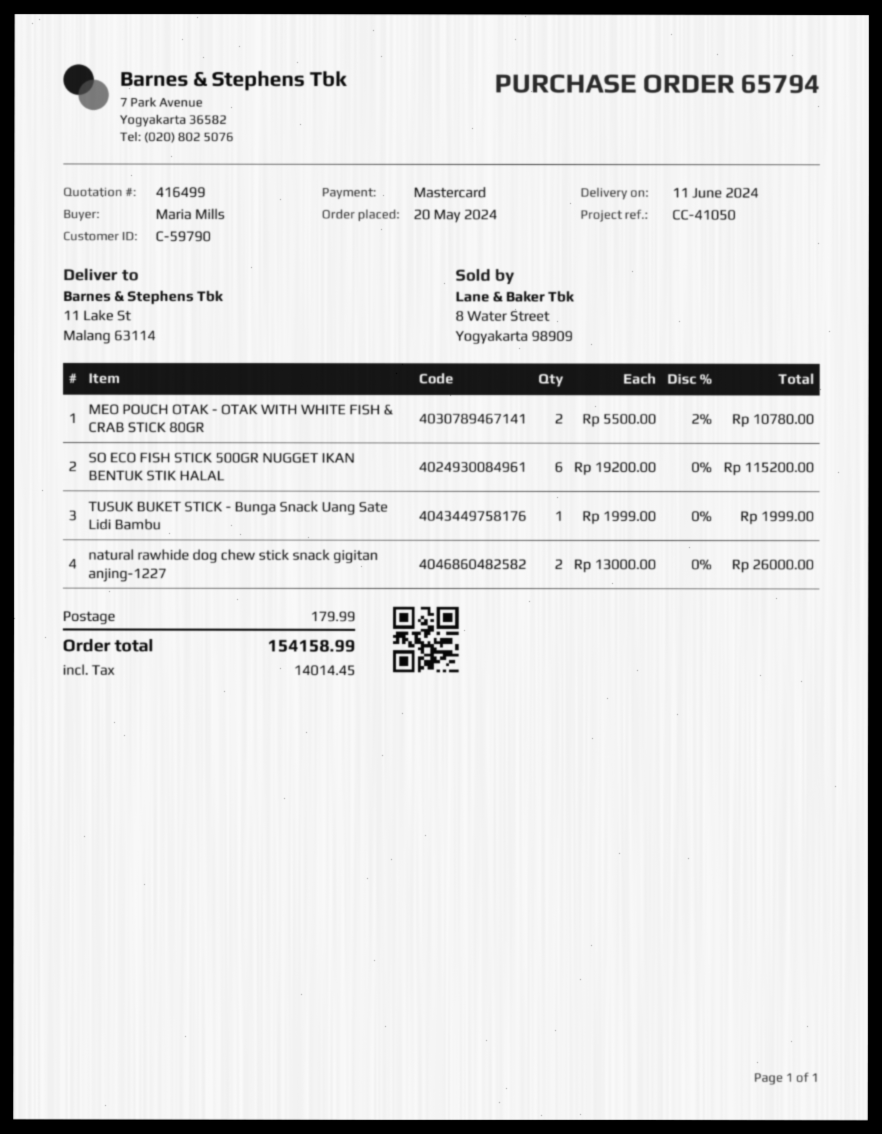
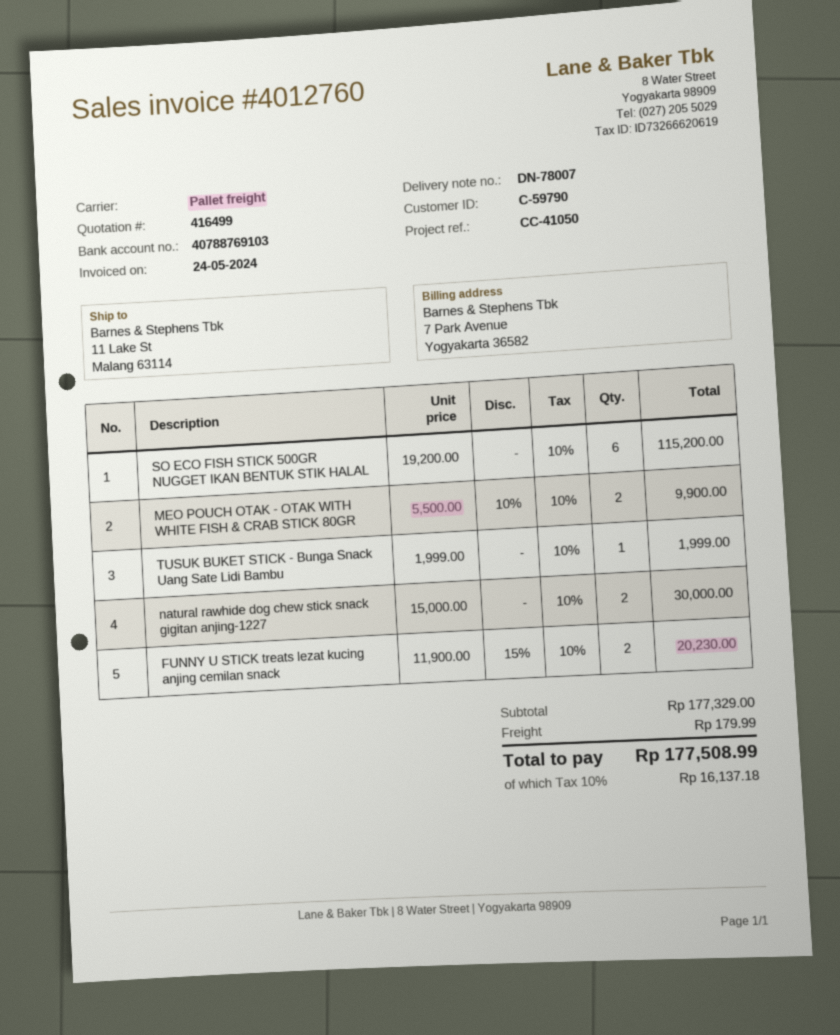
MEO POUCH OTAK - OTAK WITH WHITE FISH & CRAB STICK 80GR: 2 x 5500.00 - 2% = 10780.00 -> 2 x 5500.00 - 10% = 9900.00
natural rawhide dog chew stick snack gigitan anjing-1227: 2 x 13000.00 = 26000.00 -> 2 x 15000.00 = 30000.00
FUNNY U STICK treats lezat kucing anjing cemilan snack: none -> 2 x 11900.00 - 15% = 20230.00
tax: 14014.45 -> 16137.18
total: 154158.99 -> 177508.99

